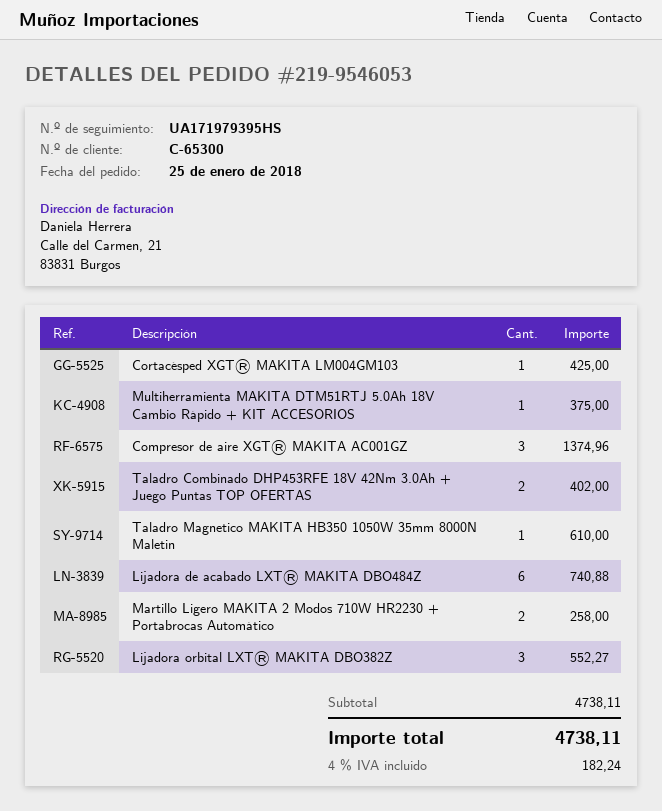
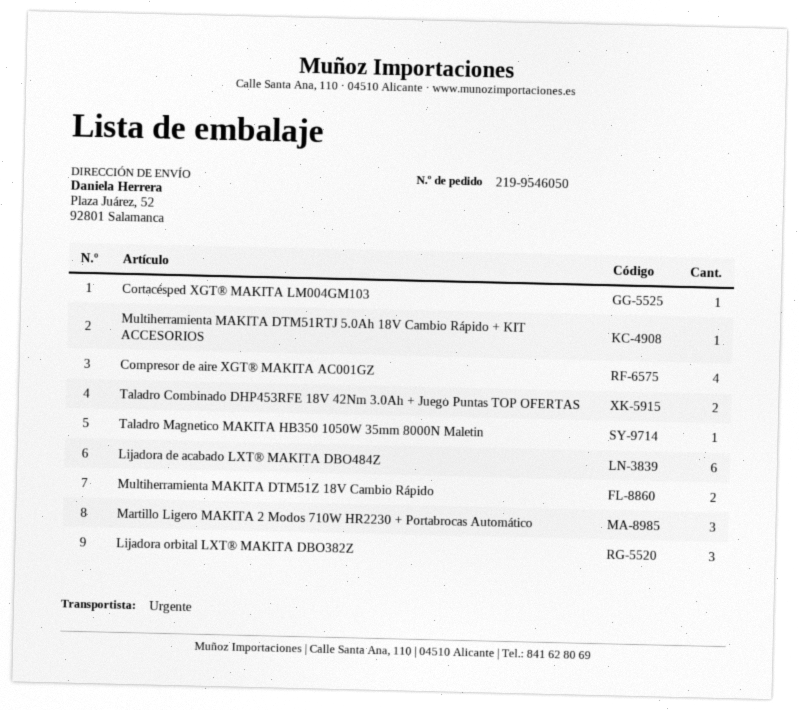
order number: 219-9546053 -> 219-9546050
Compresor de aire XGT® MAKITA AC001GZ: 3 -> 4
Martillo Ligero MAKITA 2 Modos 710W HR2230 + Portabrocas Automático: 2 -> 3
Multiherramienta MAKITA DTM51Z 18V Cambio Rápido: none -> 2

